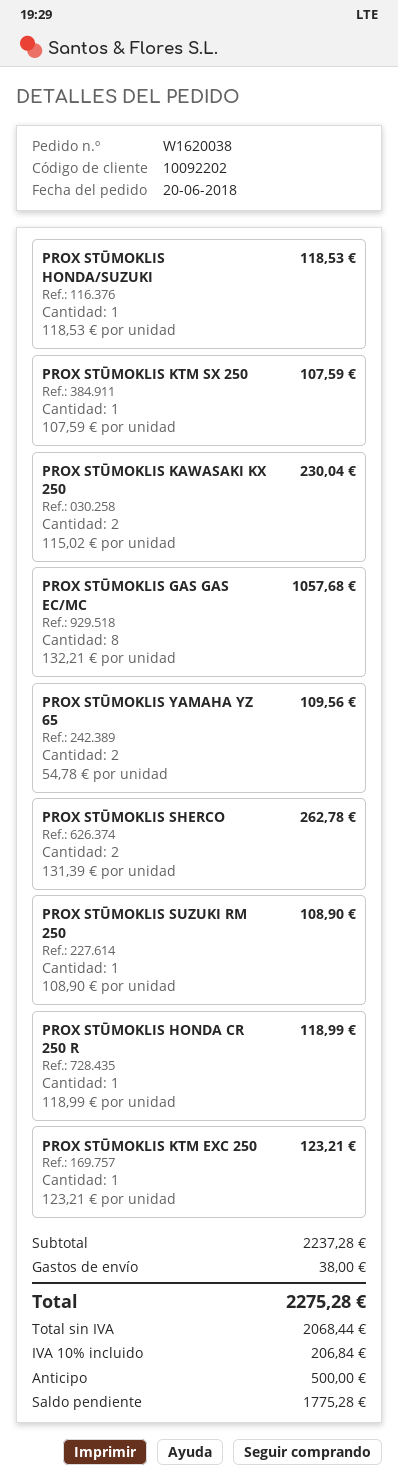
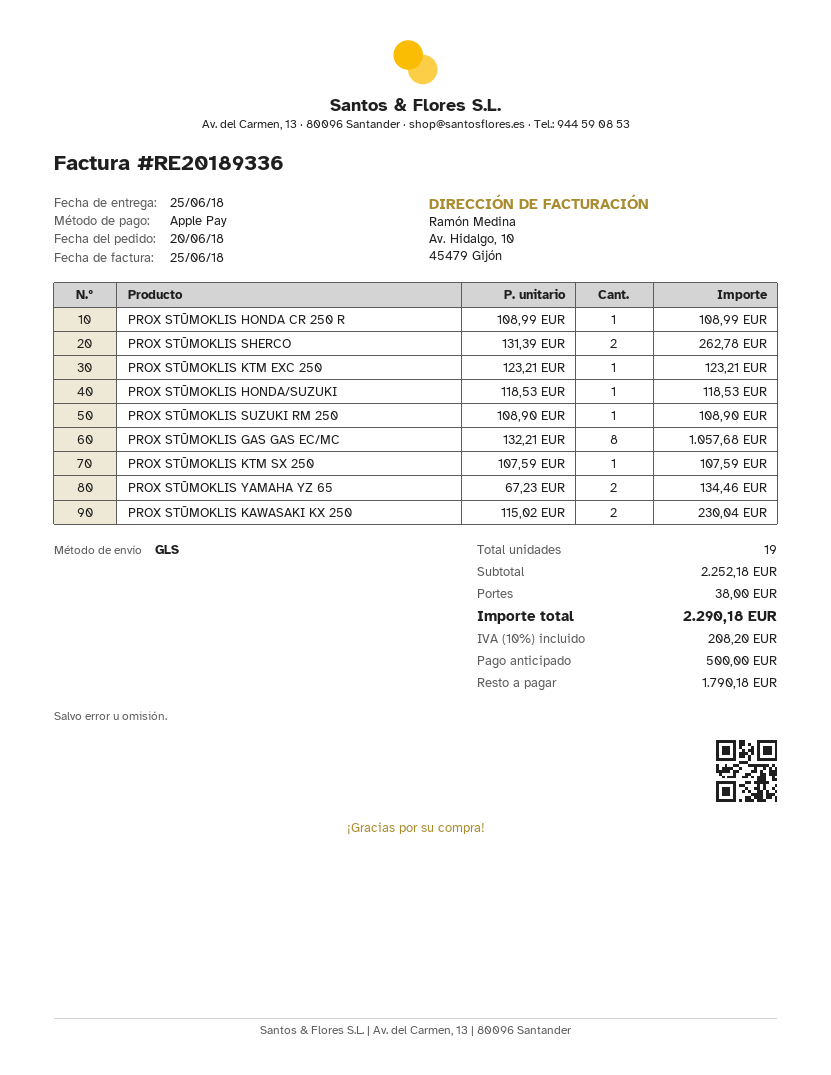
PROX STŪMOKLIS YAMAHA YZ 65: 2 x 54.78 = 109.56 -> 2 x 67.23 = 134.46
PROX STŪMOKLIS HONDA CR 250 R: 1 x 118.99 = 118.99 -> 1 x 108.99 = 108.99
subtotal: 2237.28 -> 2252.18
tax: 10% = 206.84 -> 10% = 208.20
total: 2275.28 -> 2290.18
balance: 1775.28 -> 1790.18

